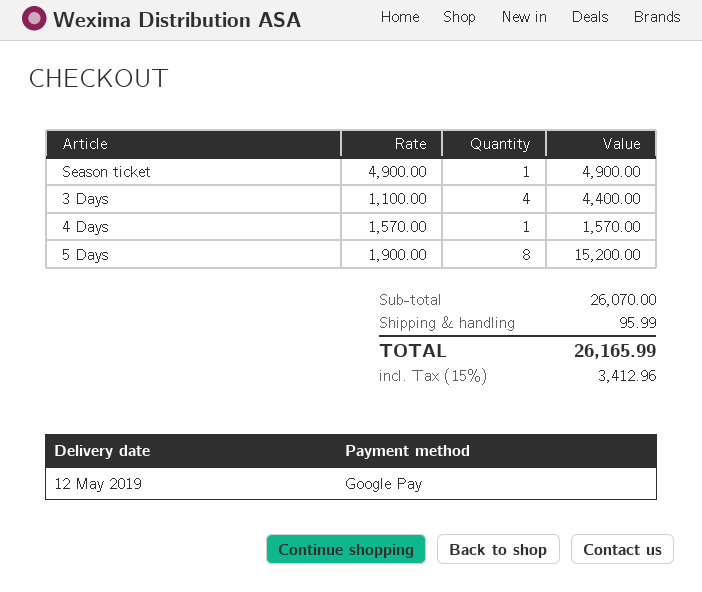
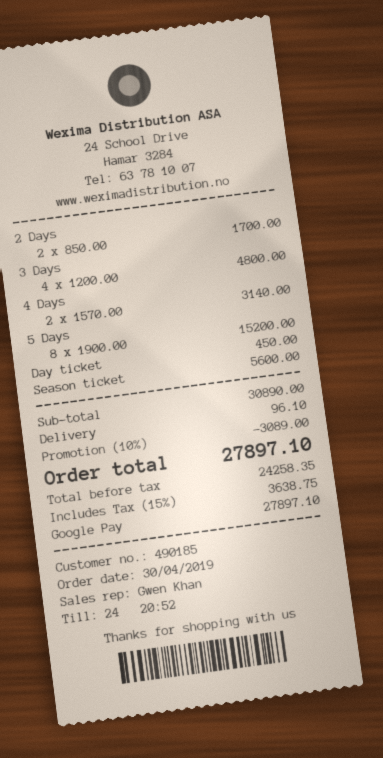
Season ticket: 1 x 4900.00 = 4900.00 -> 1 x 5600.00 = 5600.00
3 Days: 4 x 1100.00 = 4400.00 -> 4 x 1200.00 = 4800.00
4 Days: 1 x 1570.00 = 1570.00 -> 2 x 1570.00 = 3140.00
2 Days: none -> 2 x 850.00 = 1700.00
Day ticket: none -> 1 x 450.00 = 450.00
subtotal: 26070.00 -> 30890.00
discount: none -> 10% = 3089.00
shipping: 95.99 -> 96.10
tax: 15% = 3412.96 -> 15% = 3638.75
total: 26165.99 -> 27897.10

